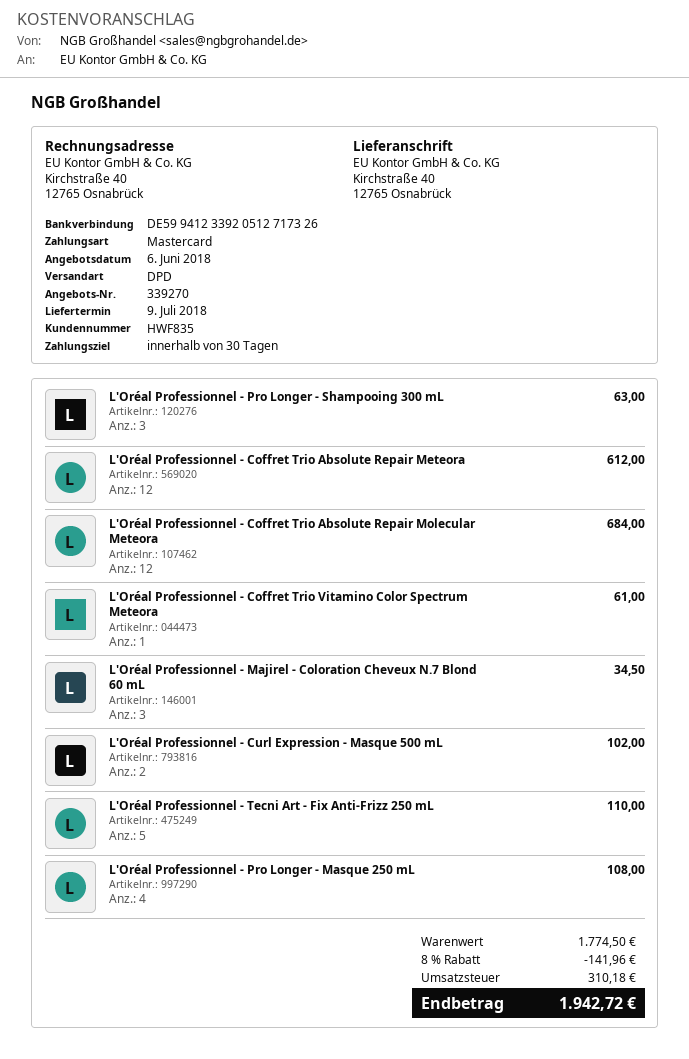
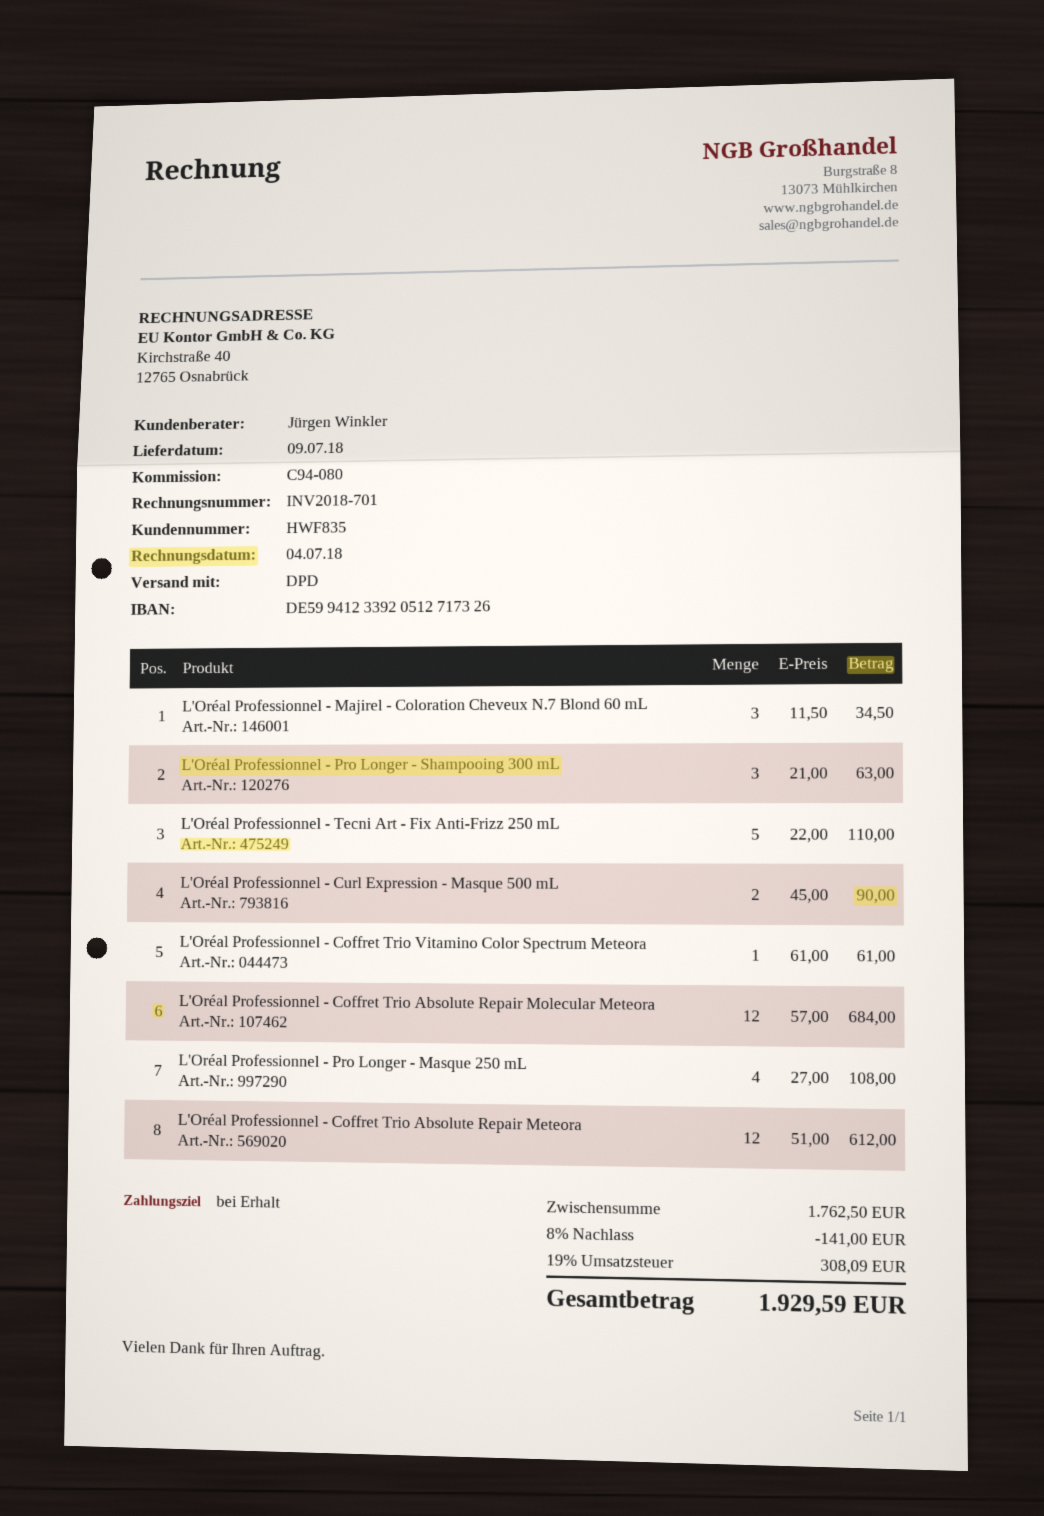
payment terms: 30 days -> on receipt
L'Oréal Professionnel - Curl Expression - Masque 500 mL: 2 for 102.00 -> 2 for 90.00
subtotal: 1774.50 -> 1762.50
discount: 8% = 141.96 -> 8% = 141.00
tax: 310.18 -> 308.09
total: 1942.72 -> 1929.59

